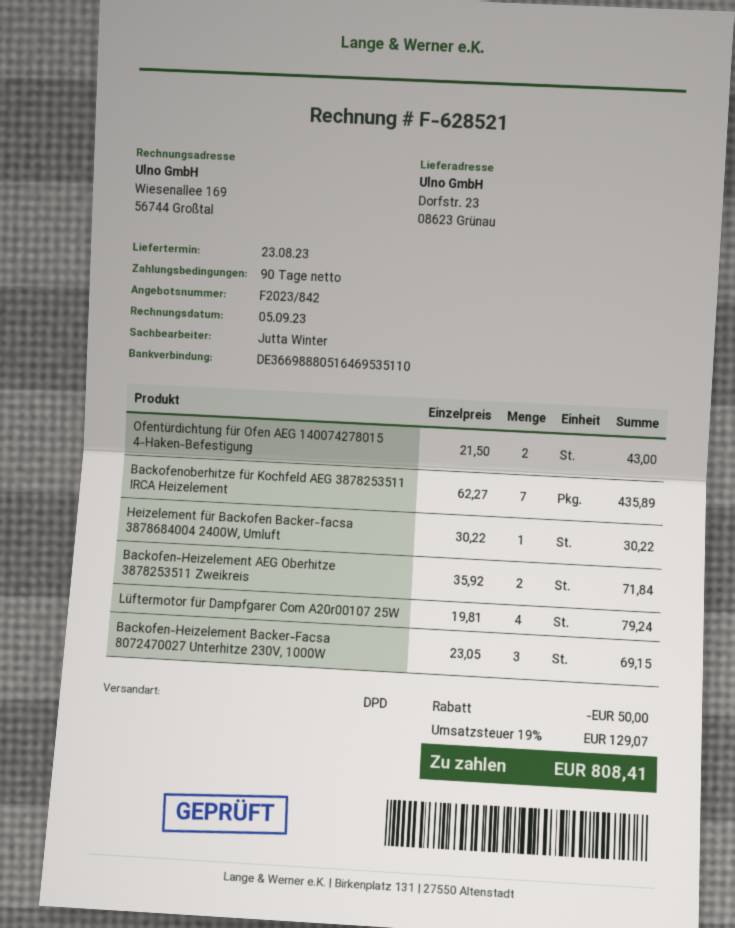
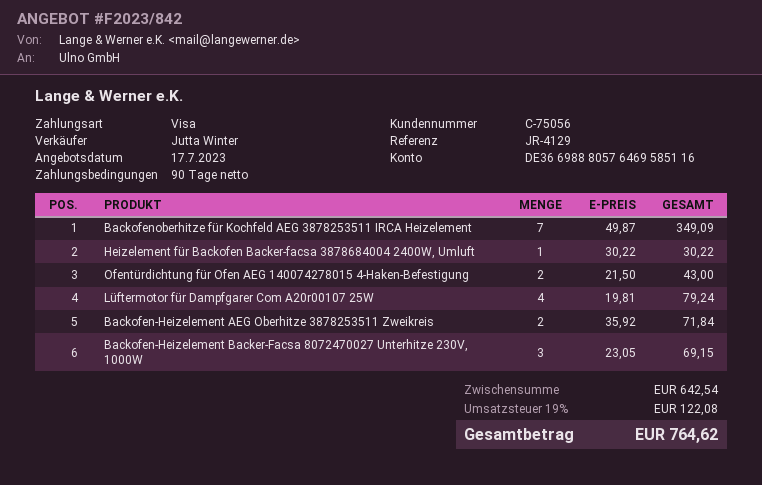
bank account: DE36698880516469535110 -> DE36698880576469585116
Backofenoberhitze für Kochfeld AEG 3878253511 IRCA Heizelement: 7 x 62.27 = 435.89 -> 7 x 49.87 = 349.09
discount: 50.00 -> none
tax: 19% = 129.07 -> 19% = 122.08
total: 808.41 -> 764.62

